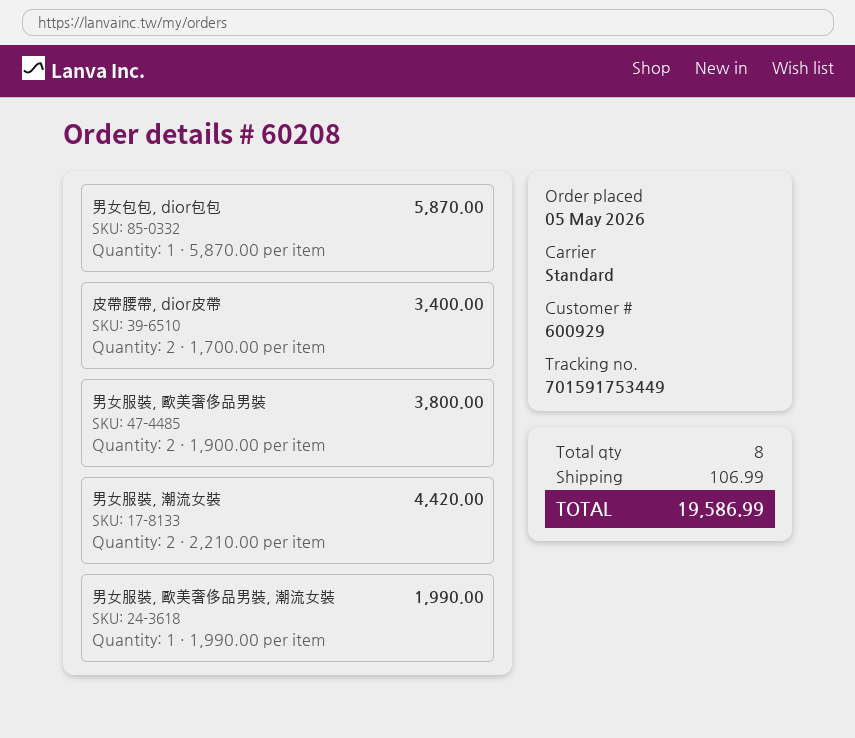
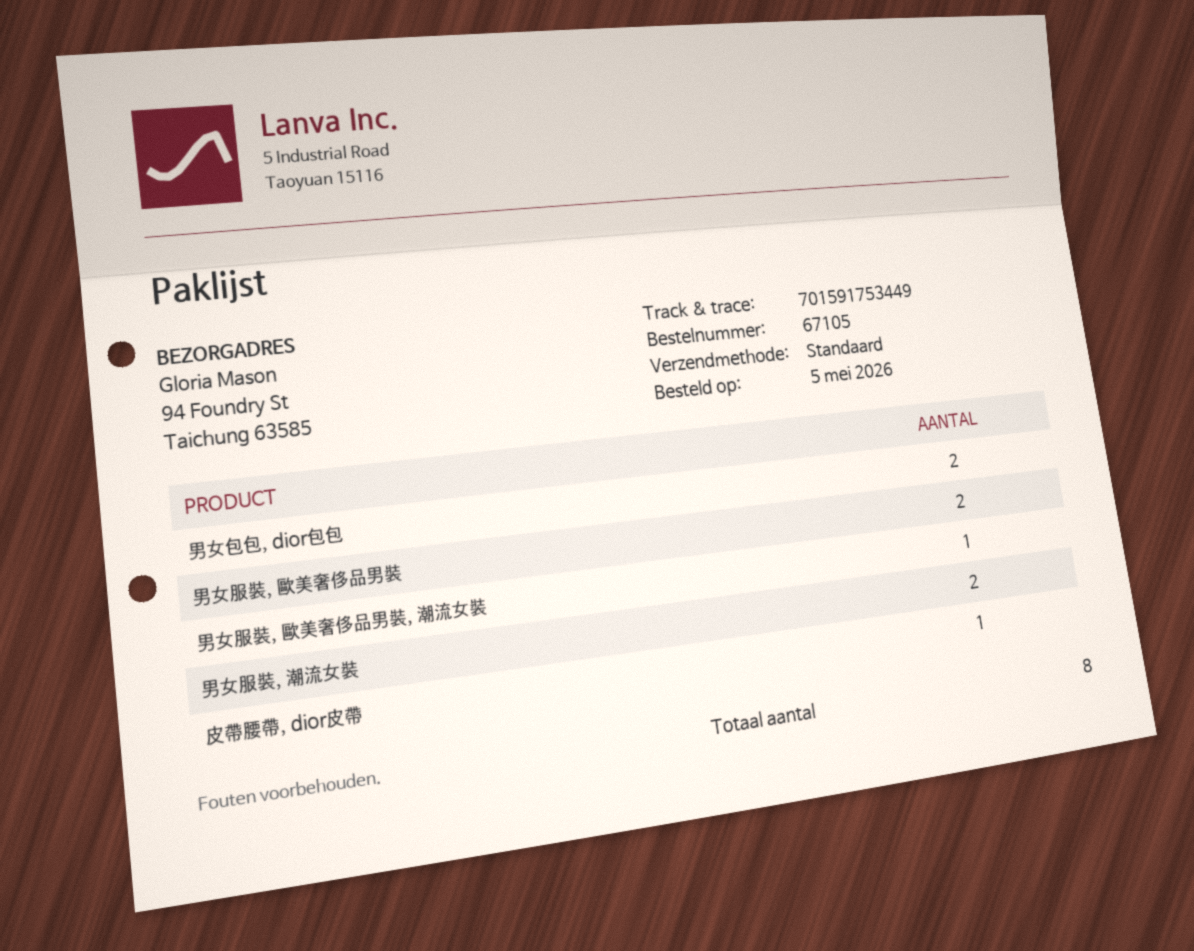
order number: 60208 -> 67105
男女包包, dior包包: 1 -> 2
皮帶腰帶, dior皮帶: 2 -> 1

